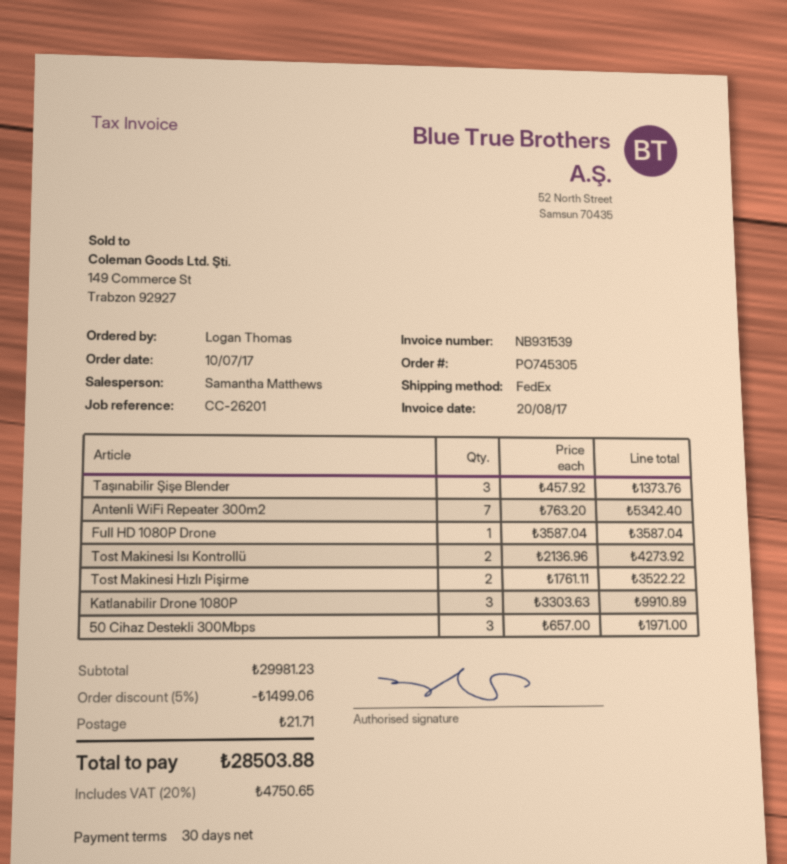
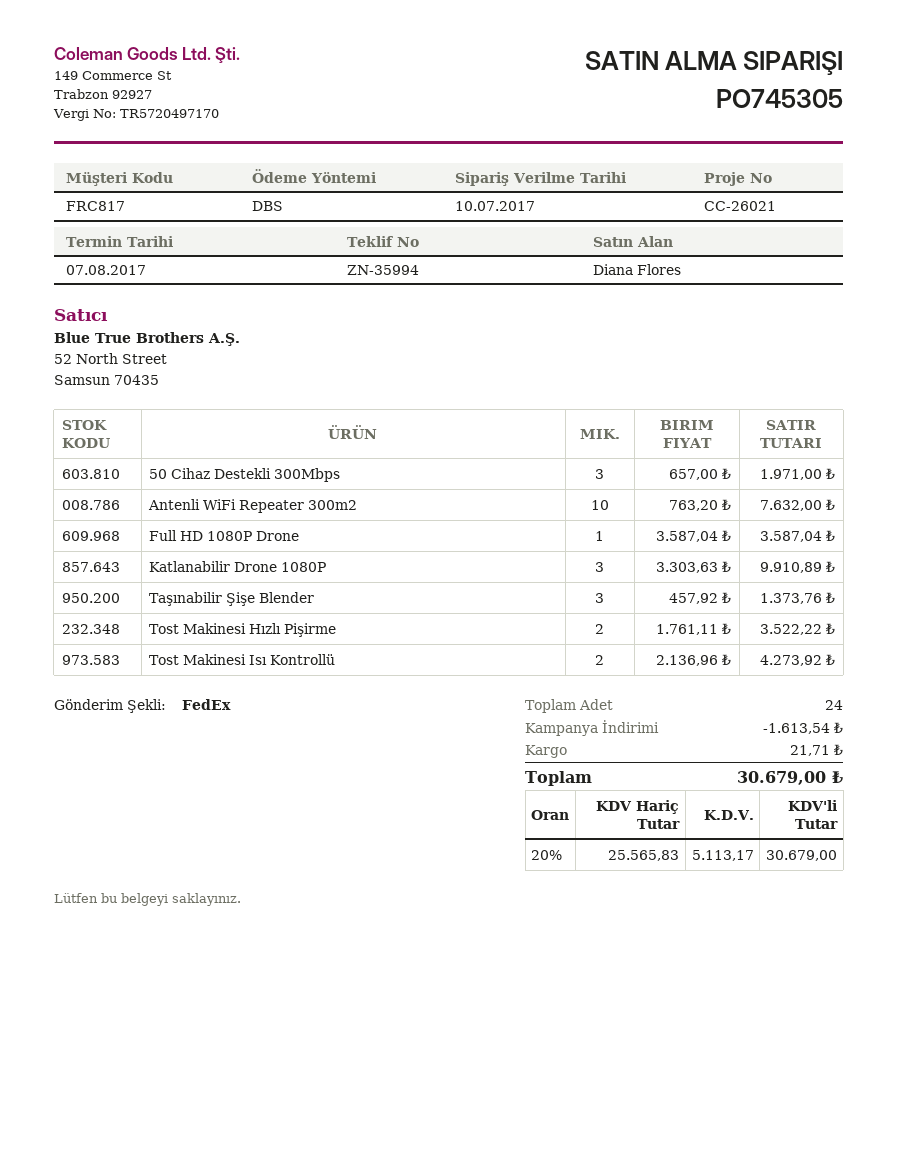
reference: CC-26201 -> CC-26021
ordered by: Logan Thomas -> Diana Flores
Antenli WiFi Repeater 300m2: 7 x 763.20 = 5342.40 -> 10 x 763.20 = 7632.00
discount: 1499.06 -> 1613.54
tax: 20% = 4750.65 -> 20% = 5113.17
total: 28503.88 -> 30679.00

